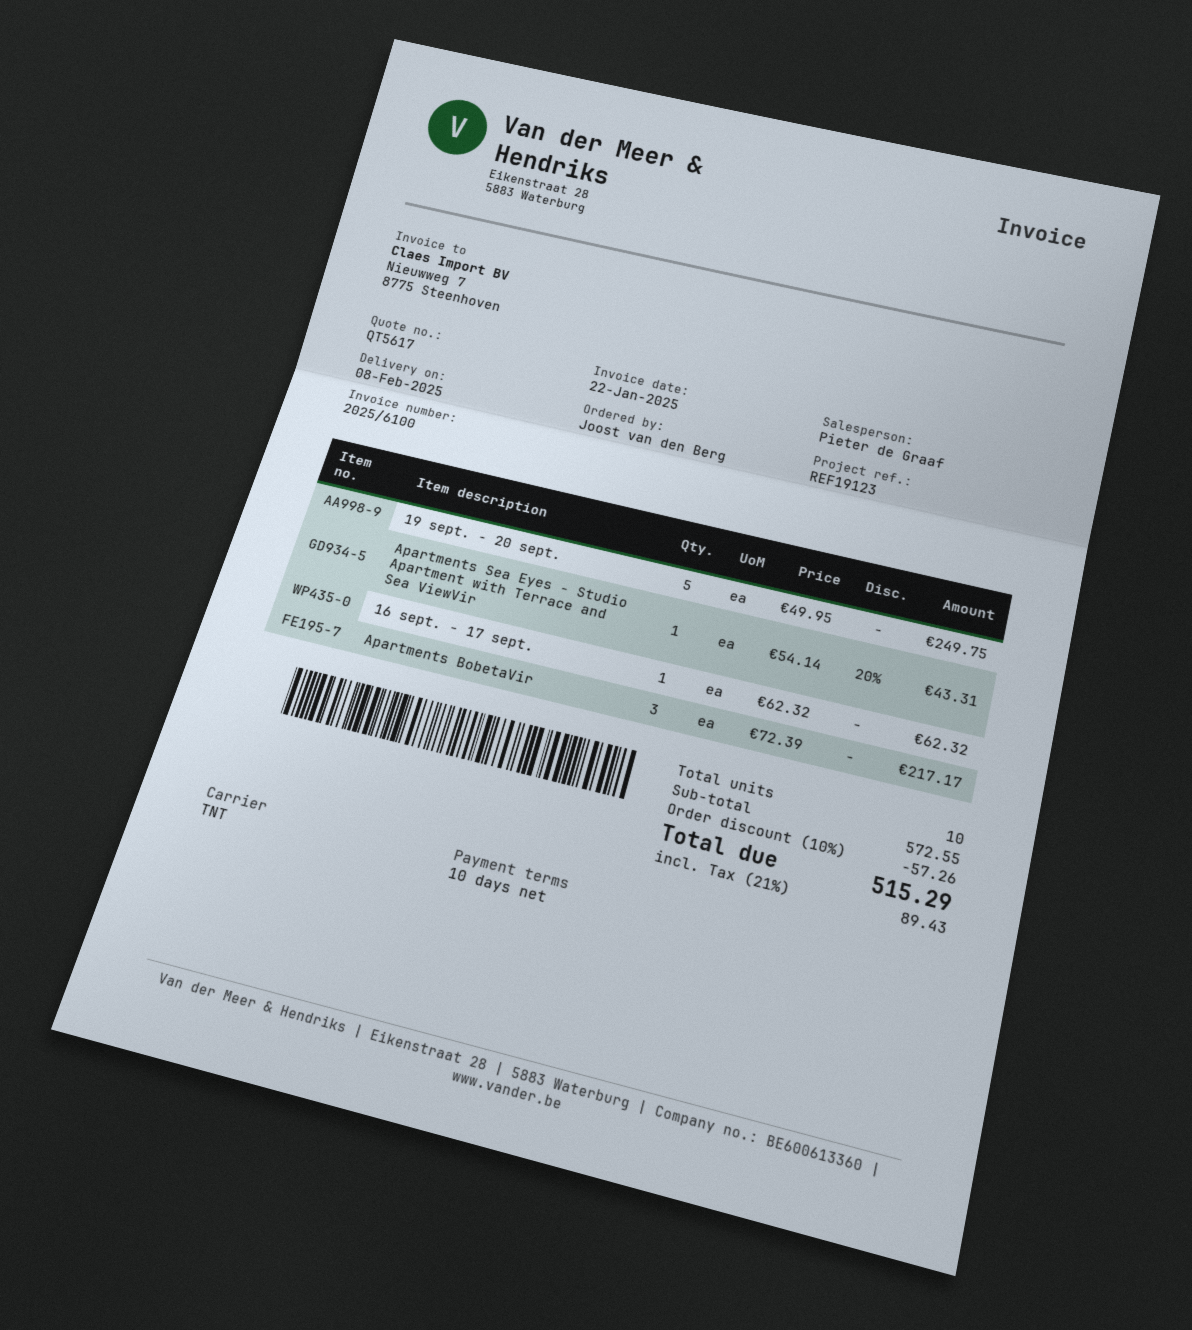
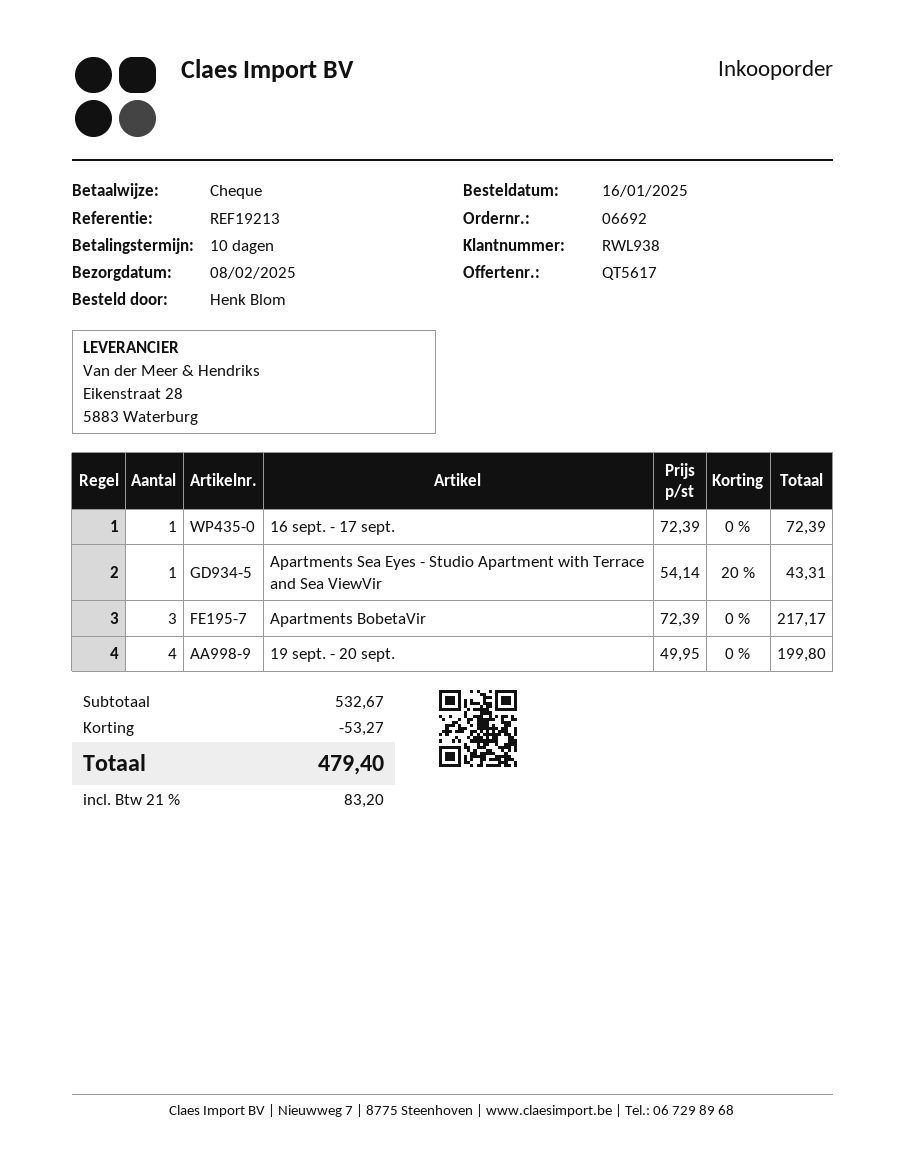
reference: REF19123 -> REF19213
ordered by: Joost van den Berg -> Henk Blom
19 sept. - 20 sept.: 5 x 49.95 = 249.75 -> 4 x 49.95 = 199.80
16 sept. - 17 sept.: 1 x 62.32 = 62.32 -> 1 x 72.39 = 72.39
subtotal: 572.55 -> 532.67
discount: 57.26 -> 53.27
tax: 21% = 89.43 -> 21% = 83.20
total: 515.29 -> 479.40

